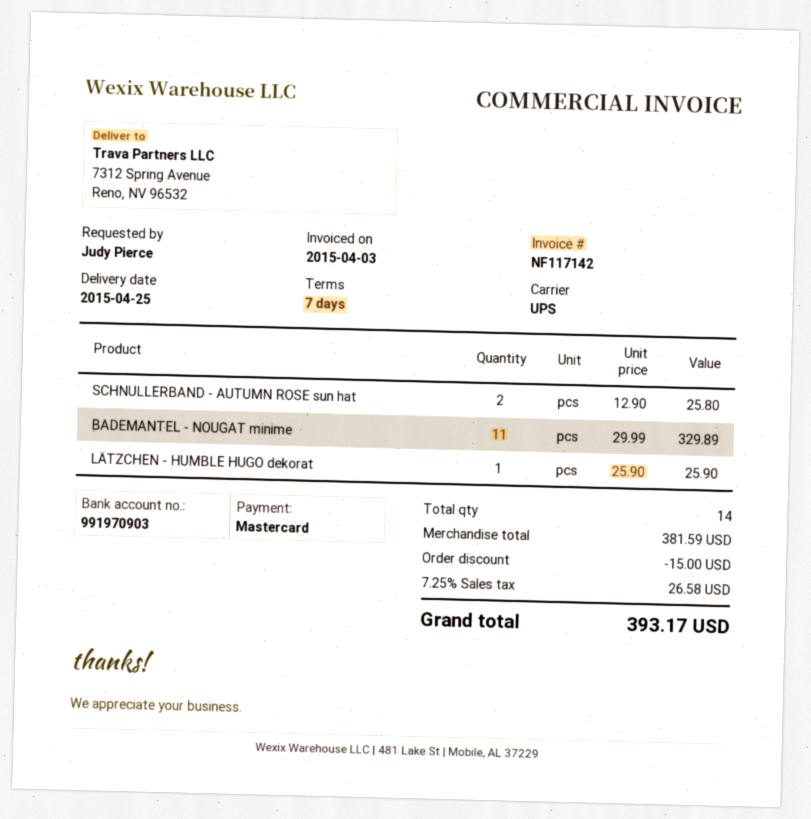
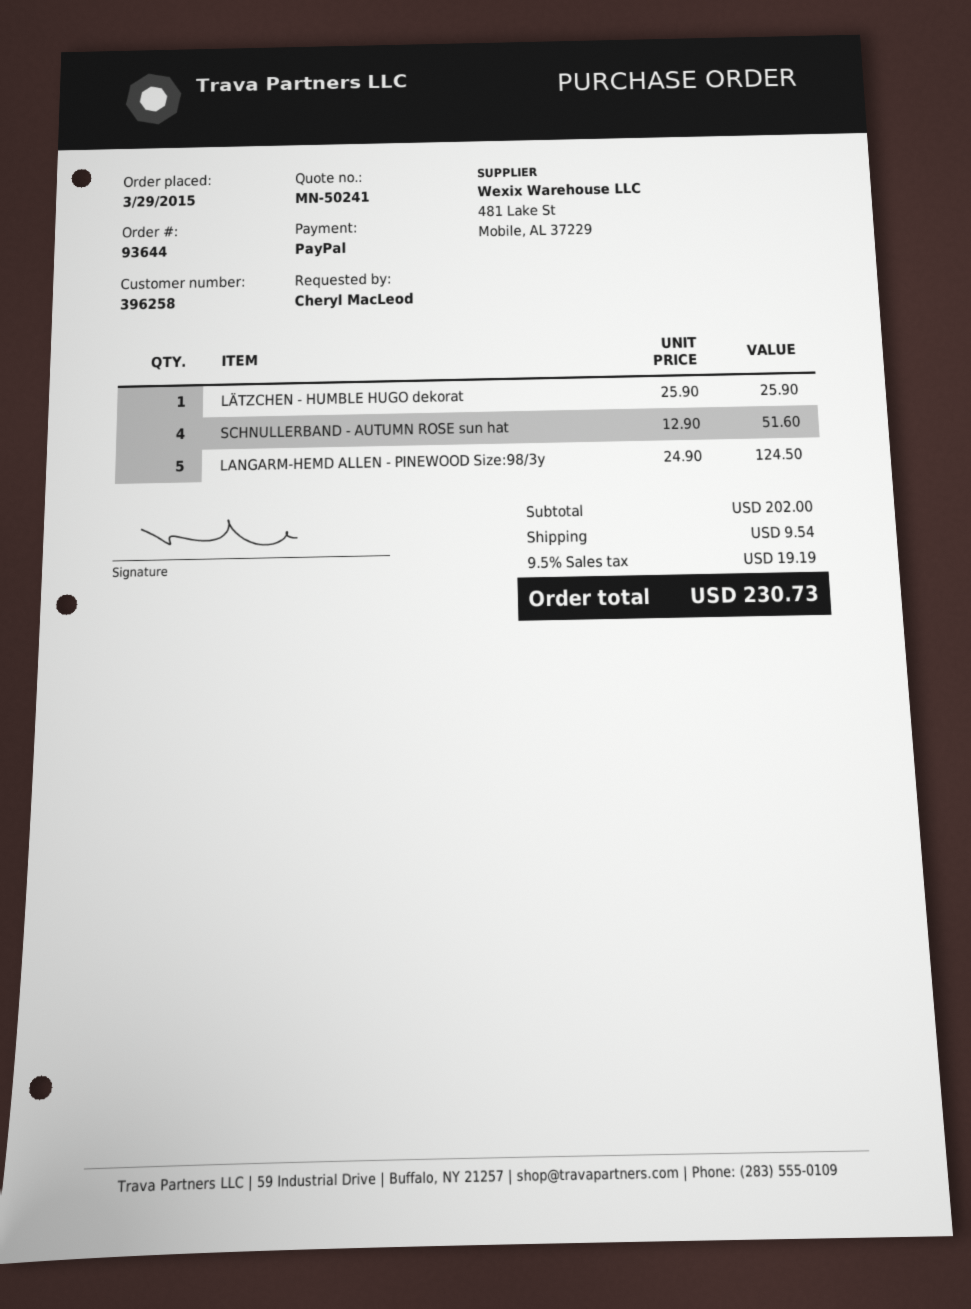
ordered by: Judy Pierce -> Cheryl MacLeod
payment method: Mastercard -> PayPal
SCHNULLERBAND - AUTUMN ROSE sun hat: 2 x 12.90 = 25.80 -> 4 x 12.90 = 51.60
BADEMANTEL - NOUGAT minime: 11 x 29.99 = 329.89 -> none
LANGARM-HEMD ALLEN - PINEWOOD Size:98/3y: none -> 5 x 24.90 = 124.50
subtotal: 381.59 -> 202.00
discount: 15.00 -> none
shipping: none -> 9.54
tax: 7.25% = 26.58 -> 9.5% = 19.19
total: 393.17 -> 230.73

